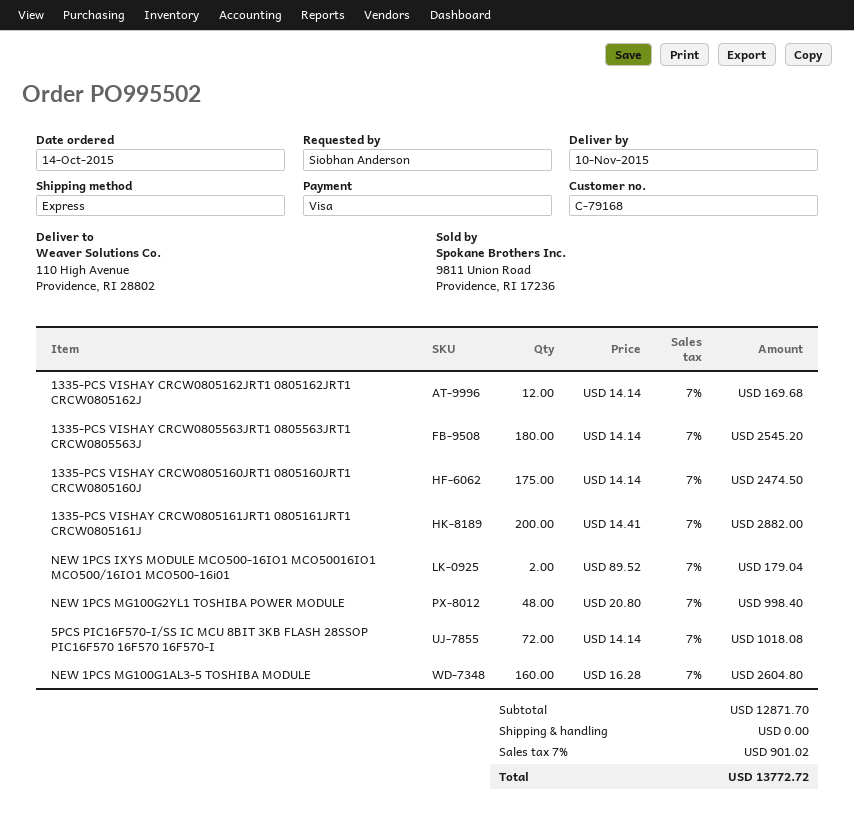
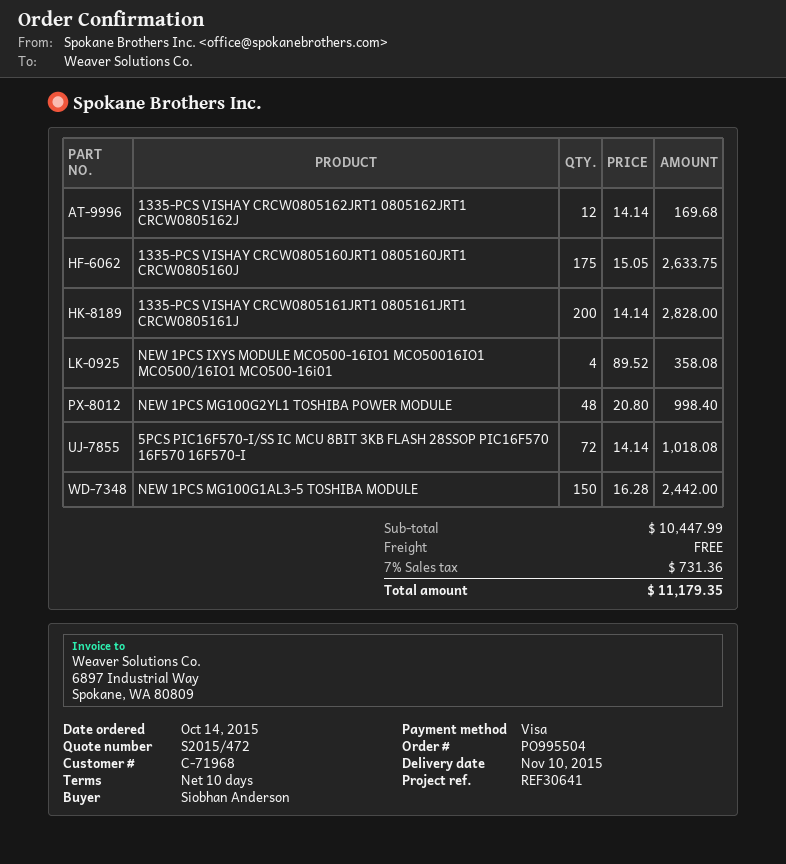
order number: PO995502 -> PO995504
customer number: C-79168 -> C-71968
1335-PCS VISHAY CRCW0805563JRT1 0805563JRT1 CRCW0805563J: 180 x 14.14 = 2545.20 -> none
1335-PCS VISHAY CRCW0805160JRT1 0805160JRT1 CRCW0805160J: 175 x 14.14 = 2474.50 -> 175 x 15.05 = 2633.75
1335-PCS VISHAY CRCW0805161JRT1 0805161JRT1 CRCW0805161J: 200 x 14.41 = 2882.00 -> 200 x 14.14 = 2828.00
NEW 1PCS IXYS MODULE MCO500-16IO1 MCO50016IO1 MCO500/16IO1 MCO500-16i01: 2 x 89.52 = 179.04 -> 4 x 89.52 = 358.08
NEW 1PCS MG100G1AL3-5 TOSHIBA MODULE: 160 x 16.28 = 2604.80 -> 150 x 16.28 = 2442.00
subtotal: 12871.70 -> 10447.99
tax: 7% = 901.02 -> 7% = 731.36
total: 13772.72 -> 11179.35

